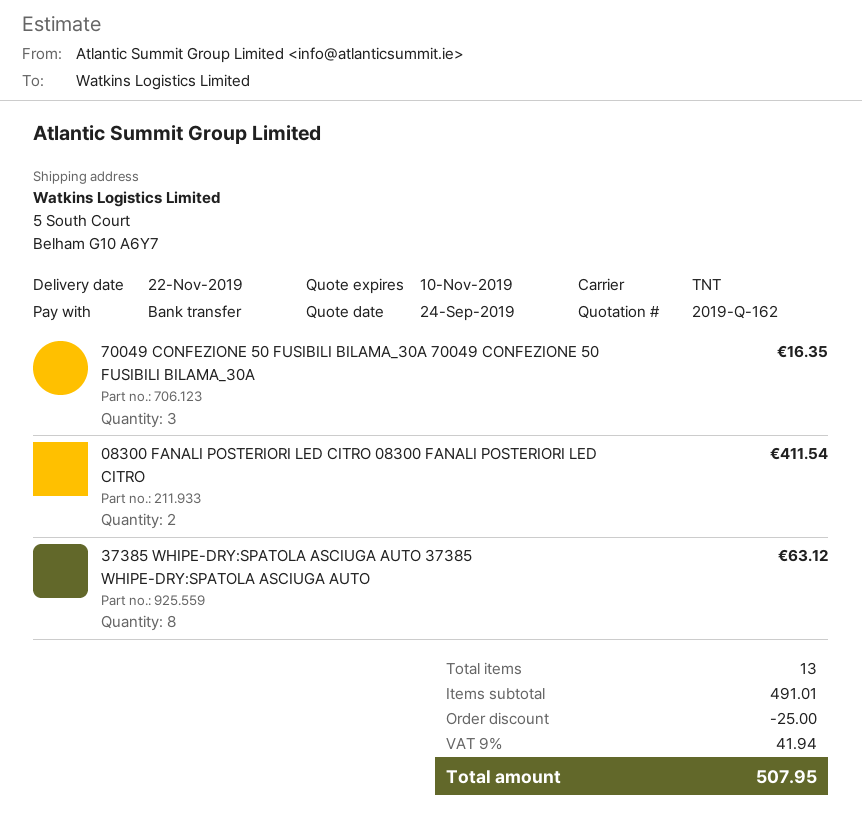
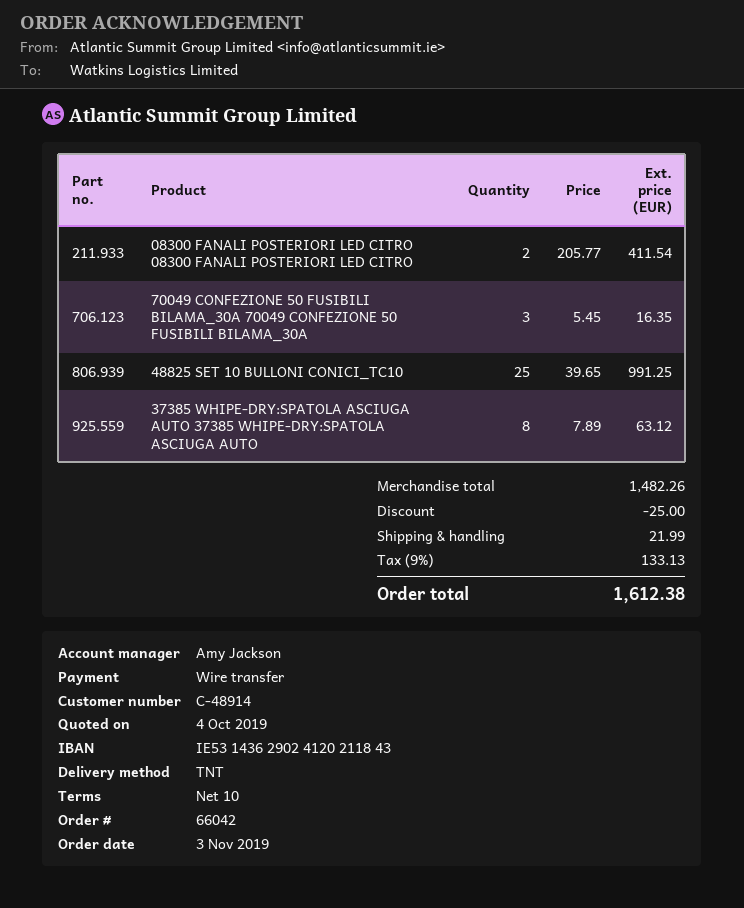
quote date: 2019-09-24 -> 2019-10-04
48825 SET 10 BULLONI CONICI_TC10: none -> 25 for 991.25
subtotal: 491.01 -> 1482.26
shipping: none -> 21.99
tax: 9% = 41.94 -> 9% = 133.13
total: 507.95 -> 1612.38

